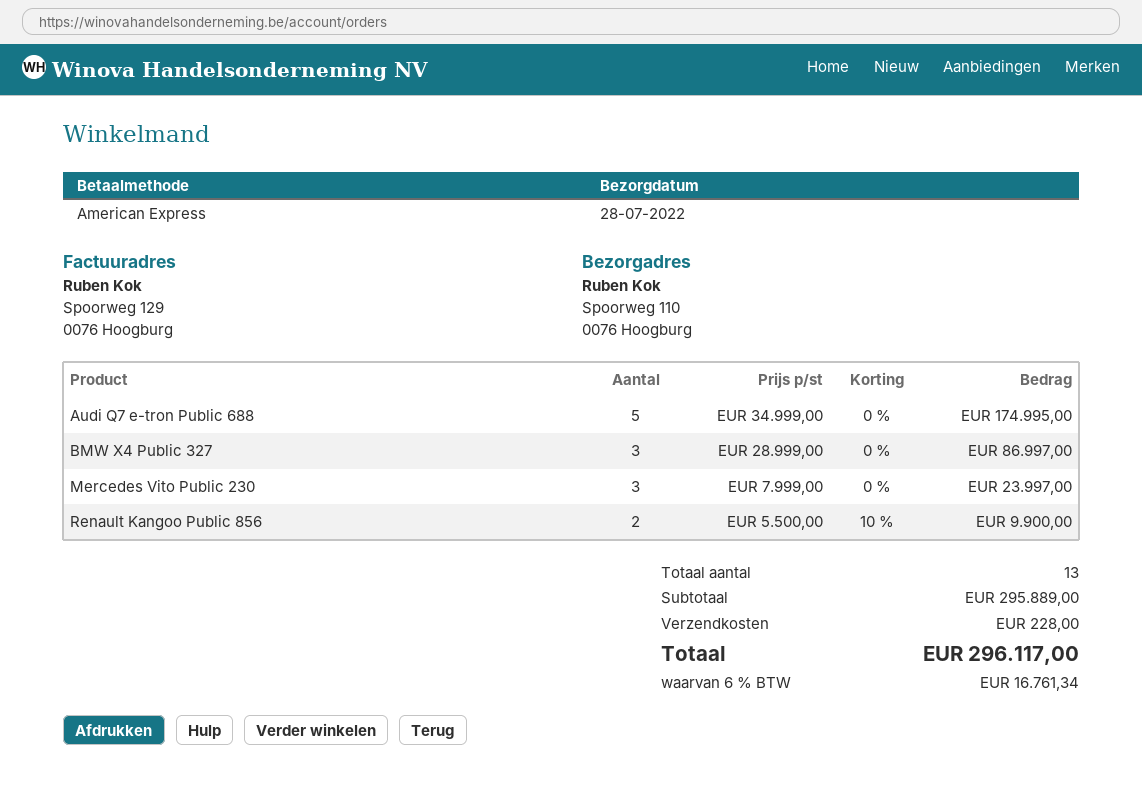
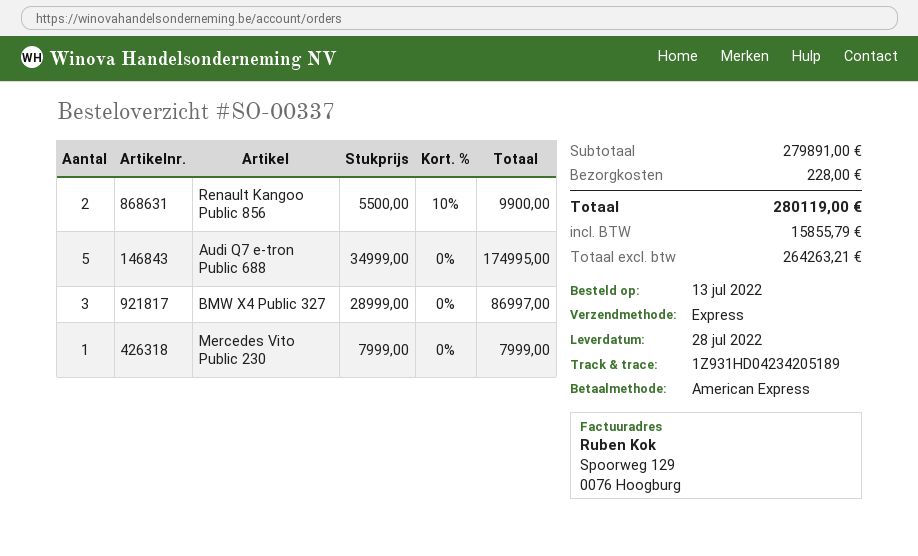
Mercedes Vito Public 230: 3 x 7999.00 = 23997.00 -> 1 x 7999.00 = 7999.00
subtotal: 295889.00 -> 279891.00
tax: 16761.34 -> 15855.79
total: 296117.00 -> 280119.00

